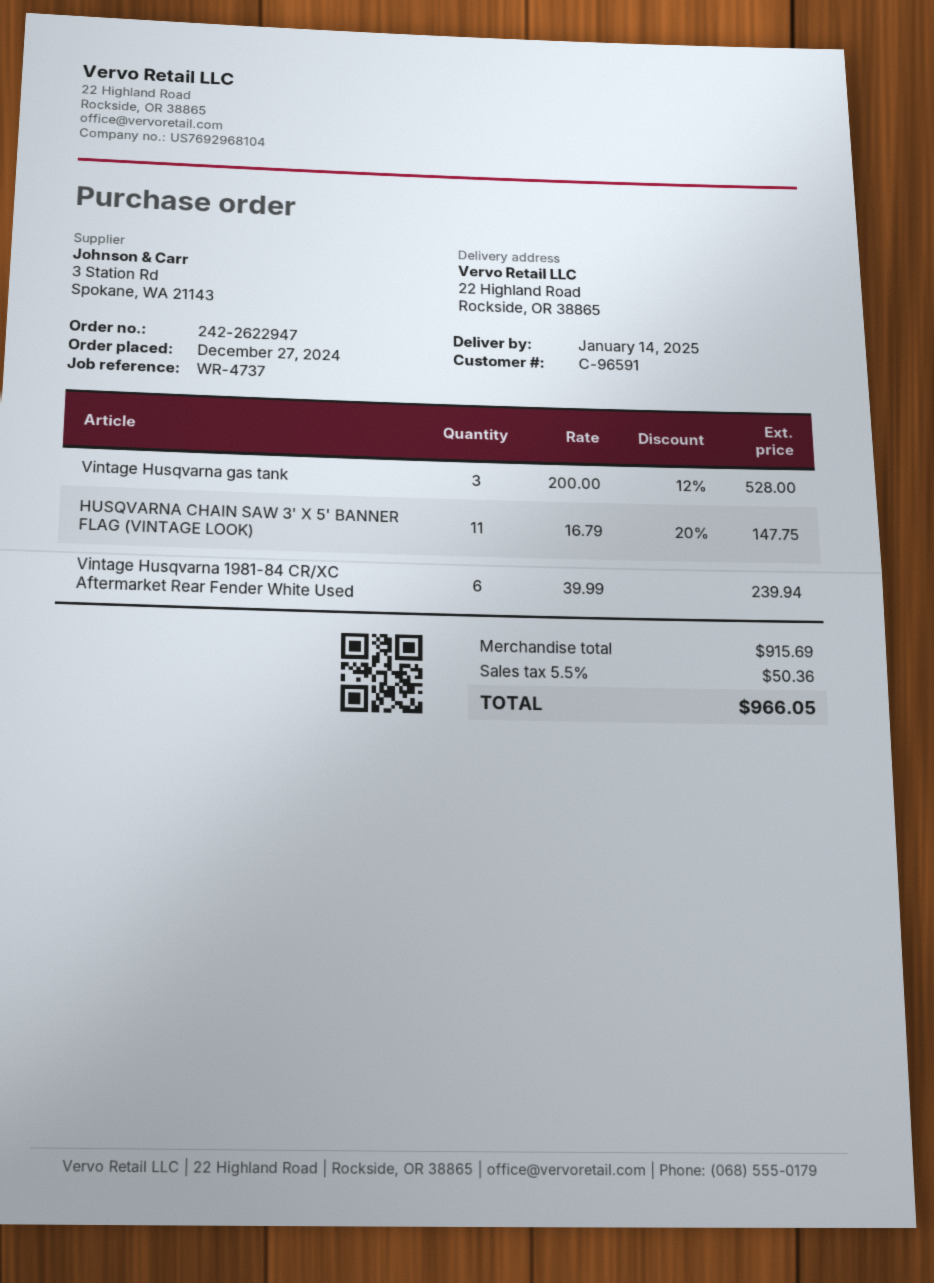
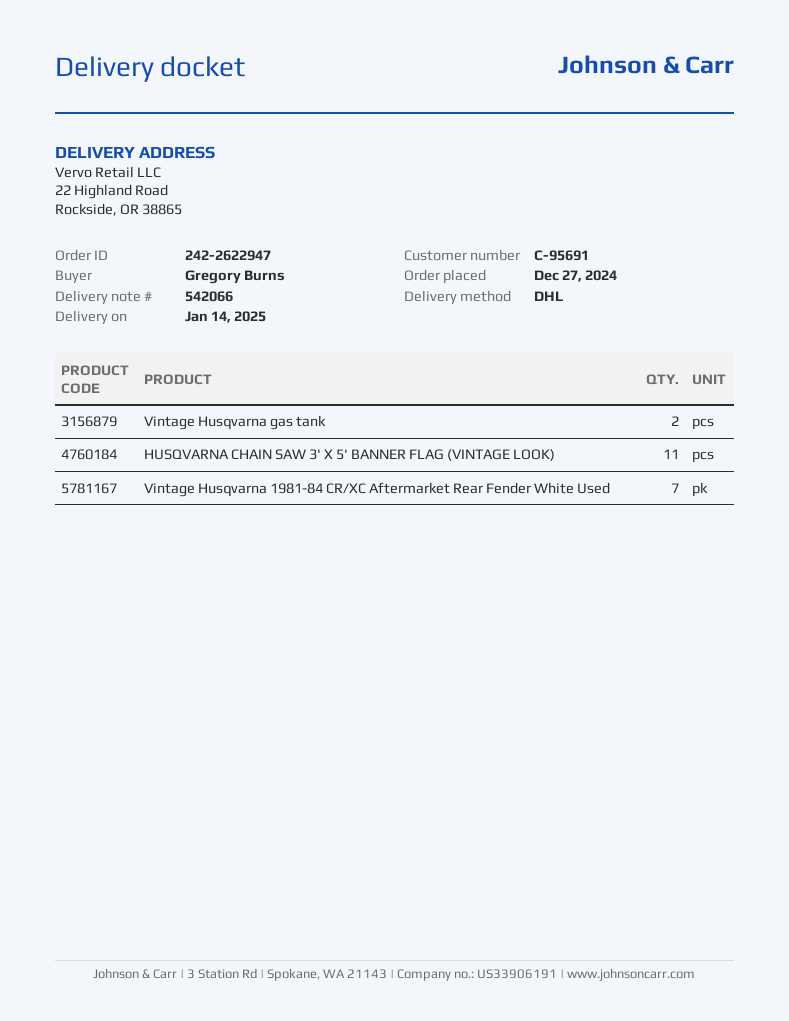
customer number: C-96591 -> C-95691
Vintage Husqvarna gas tank: 3 -> 2
Vintage Husqvarna 1981-84 CR/XC Aftermarket Rear Fender White Used: 6 -> 7

